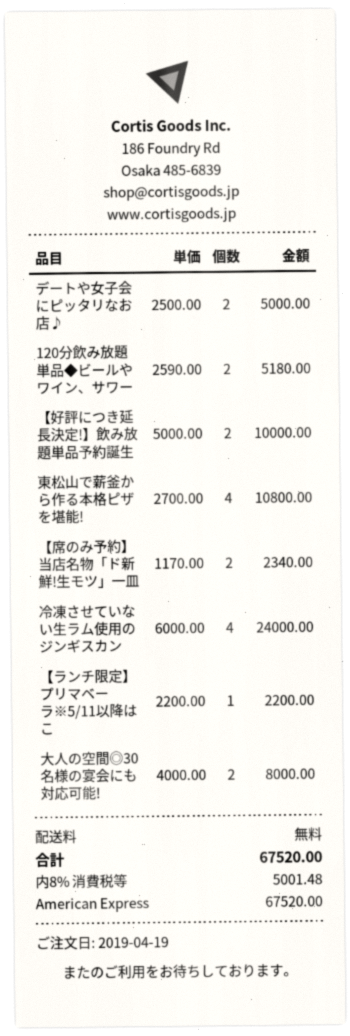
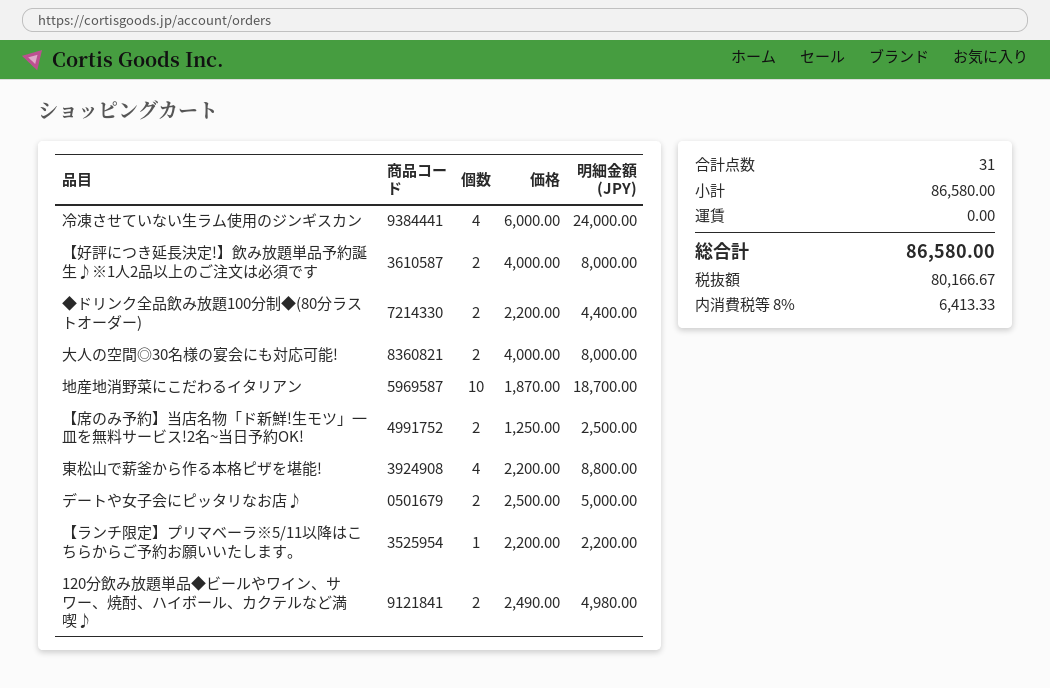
120分飲み放題単品◆ビールやワイン、サワー: 2 x 2590.00 = 5180.00 -> 2 x 2490.00 = 4980.00
【好評につき延長決定!】飲み放題単品予約誕生: 2 x 5000.00 = 10000.00 -> 2 x 4000.00 = 8000.00
東松山で薪釜から作る本格ピザを堪能!: 4 x 2700.00 = 10800.00 -> 4 x 2200.00 = 8800.00
【席のみ予約】当店名物「ド新鮮!生モツ」一皿: 2 x 1170.00 = 2340.00 -> 2 x 1250.00 = 2500.00
◆ドリンク全品飲み放題100分制◆(80分ラストオーダー): none -> 2 x 2200.00 = 4400.00
地産地消野菜にこだわるイタリアン: none -> 10 x 1870.00 = 18700.00
tax: 8% = 5001.48 -> 8% = 6413.33
total: 67520.00 -> 86580.00

